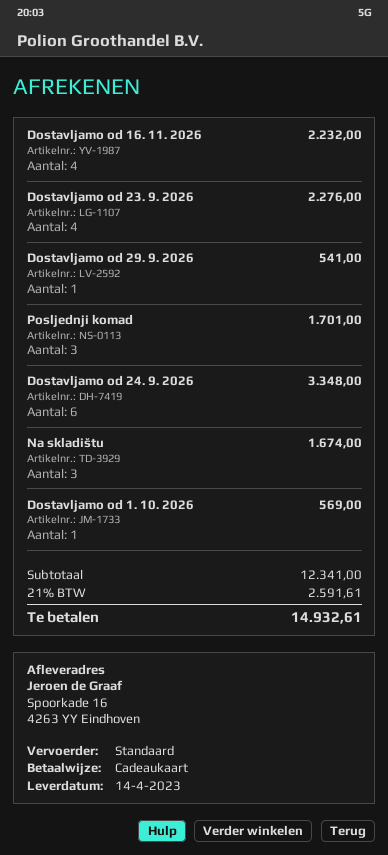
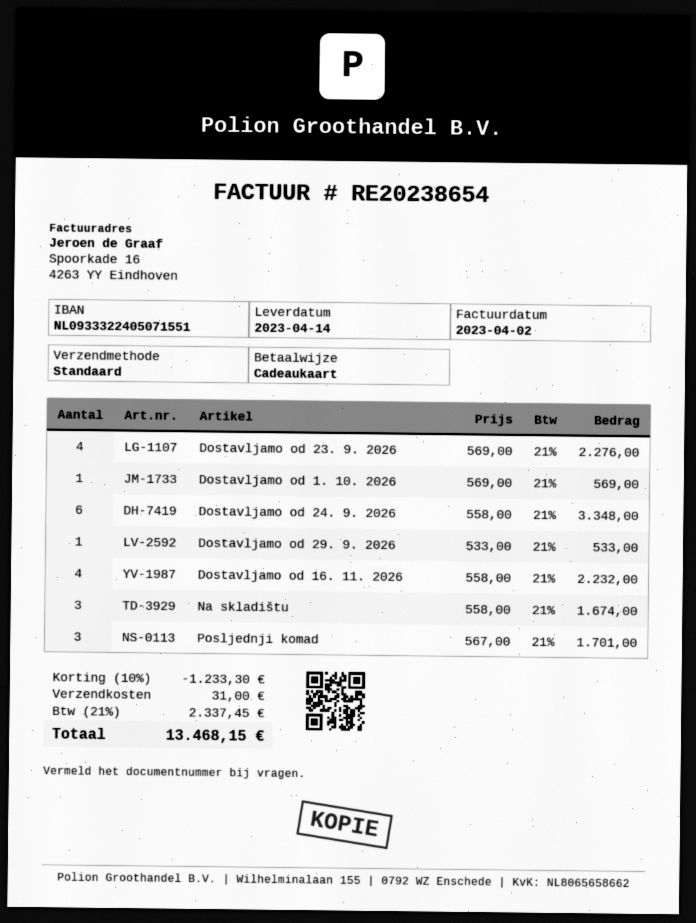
Dostavljamo od 29. 9. 2026: 1 for 541.00 -> 1 for 533.00
discount: none -> 10% = 1233.30
shipping: none -> 31.00
tax: 21% = 2591.61 -> 21% = 2337.45
total: 14932.61 -> 13468.15

